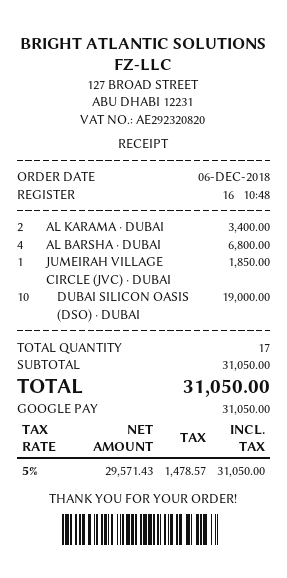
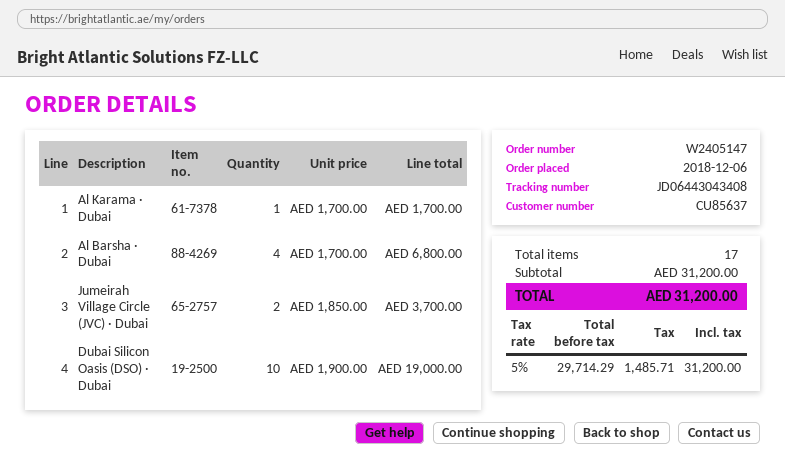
AL KARAMA · DUBAI: 2 for 3400.00 -> 1 for 1700.00
JUMEIRAH VILLAGE CIRCLE (JVC) · DUBAI: 1 for 1850.00 -> 2 for 3700.00
subtotal: 31050.00 -> 31200.00
net: 29571.43 -> 29714.29
tax: 5% = 1478.57 -> 5% = 1485.71
total: 31050.00 -> 31200.00

